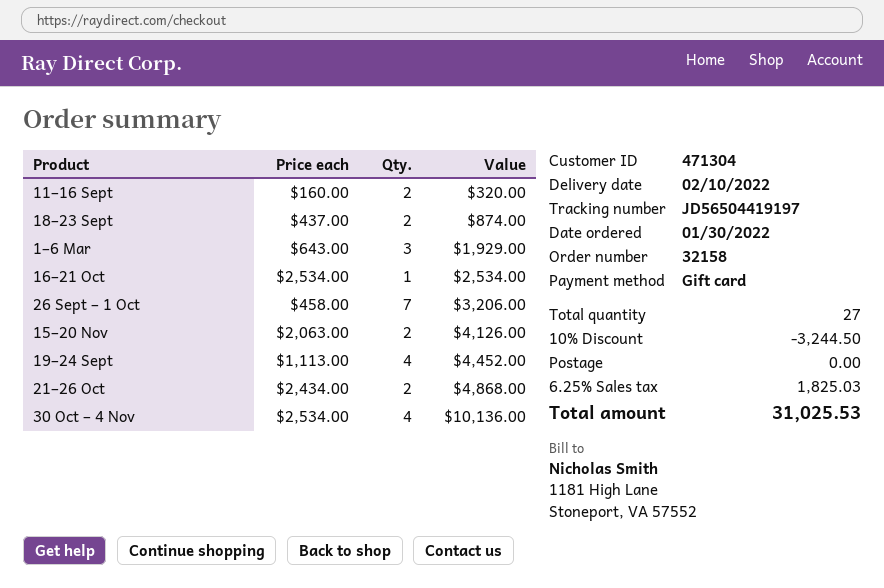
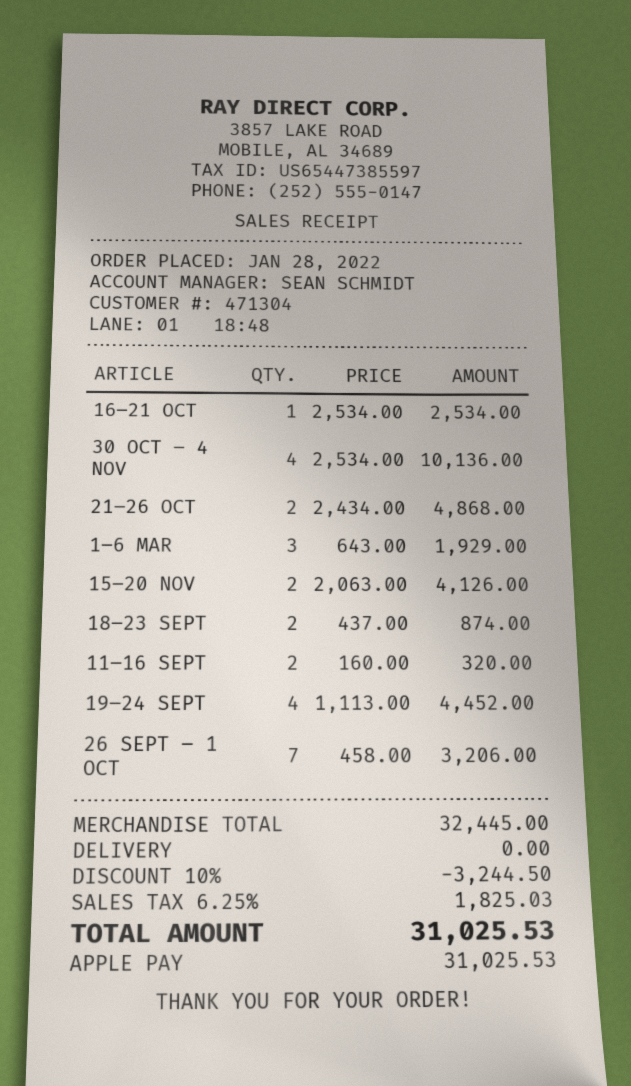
order date: 2022-01-30 -> 2022-01-28
payment method: gift card -> Apple Pay

